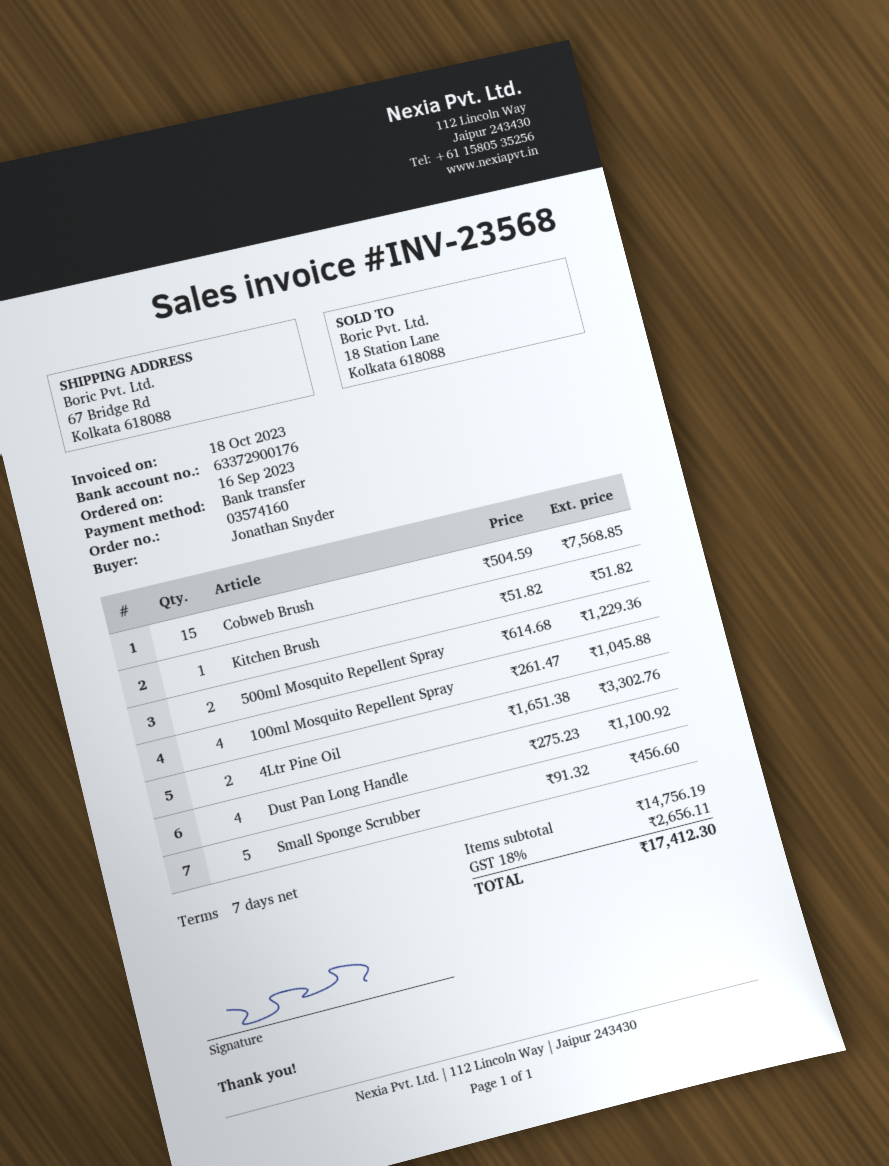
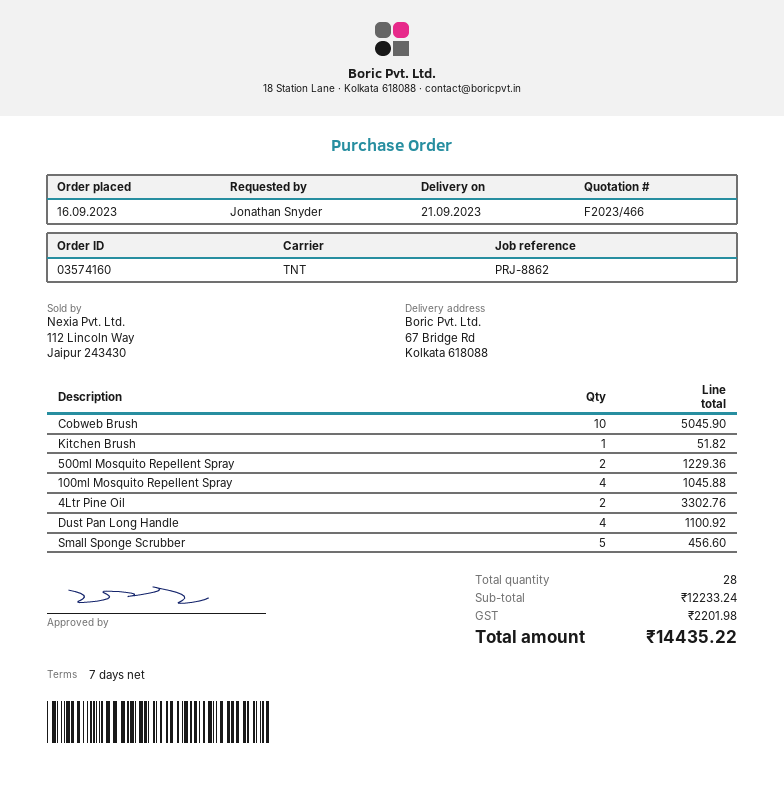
Cobweb Brush: 15 for 7568.85 -> 10 for 5045.90
subtotal: 14756.19 -> 12233.24
tax: 2656.11 -> 2201.98
total: 17412.30 -> 14435.22

